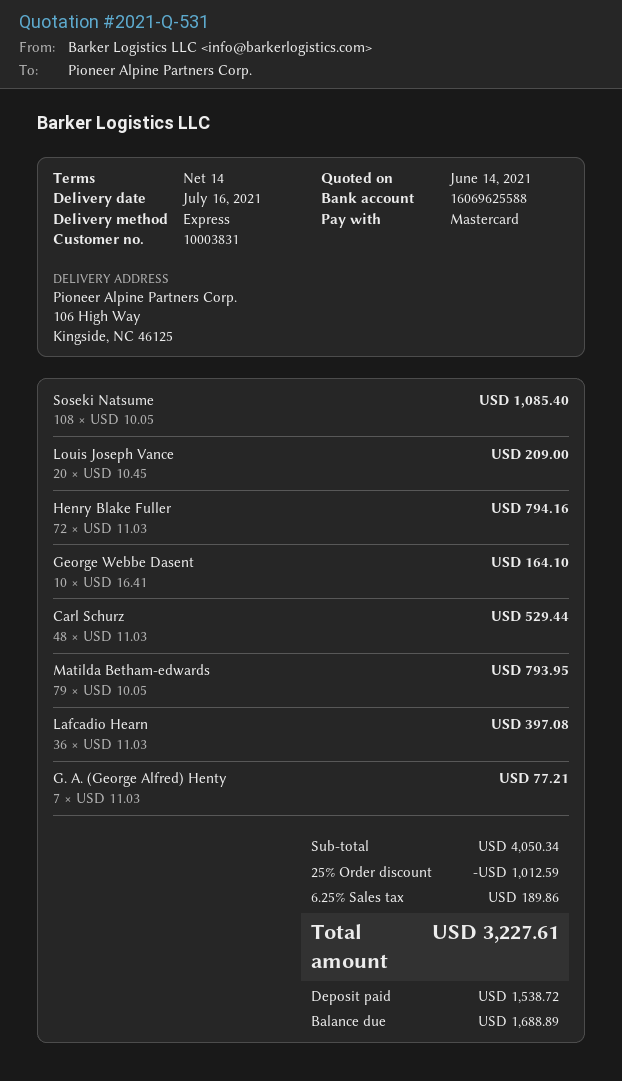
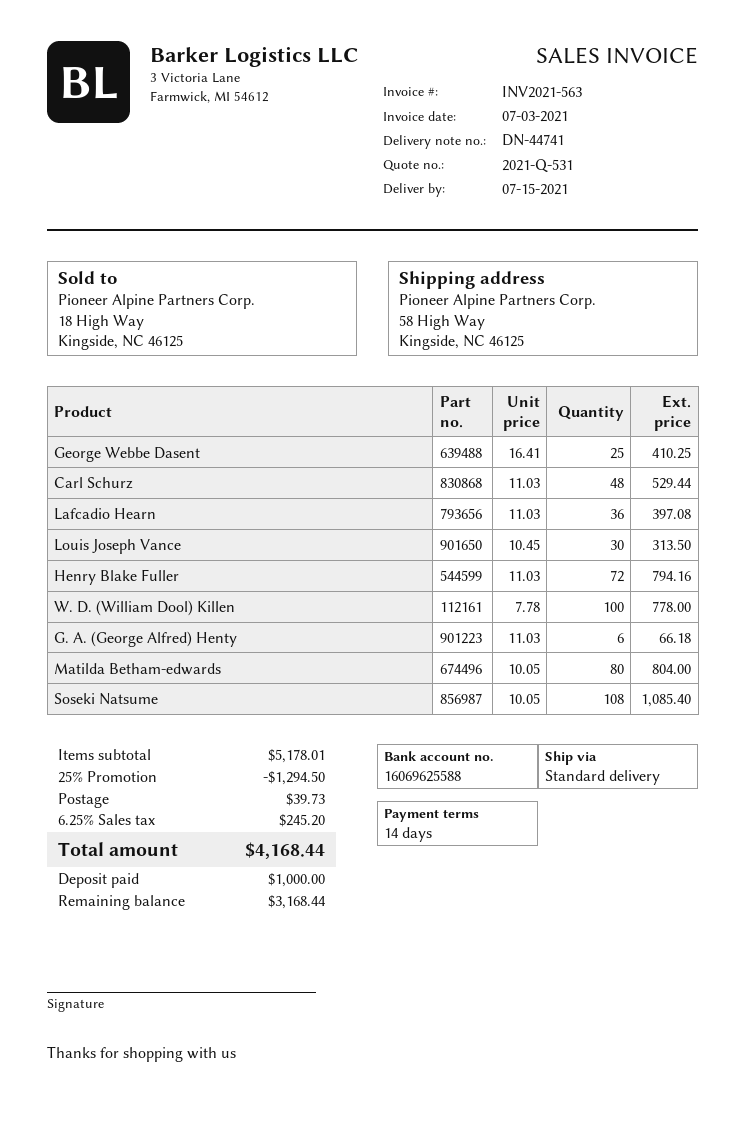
delivery date: 2021-07-16 -> 2021-07-15
shipping method: express -> standard
ship to: 106 High Way, Kingside, NC 46125 -> 58 High Way, Kingside, NC 46125
Louis Joseph Vance: 20 x 10.45 = 209.00 -> 30 x 10.45 = 313.50
George Webbe Dasent: 10 x 16.41 = 164.10 -> 25 x 16.41 = 410.25
Matilda Betham-edwards: 79 x 10.05 = 793.95 -> 80 x 10.05 = 804.00
G. A. (George Alfred) Henty: 7 x 11.03 = 77.21 -> 6 x 11.03 = 66.18
W. D. (William Dool) Killen: none -> 100 x 7.78 = 778.00
subtotal: 4050.34 -> 5178.01
discount: 25% = 1012.59 -> 25% = 1294.50
shipping: none -> 39.73
tax: 6.25% = 189.86 -> 6.25% = 245.20
total: 3227.61 -> 4168.44
deposit: 1538.72 -> 1000.00
balance: 1688.89 -> 3168.44

